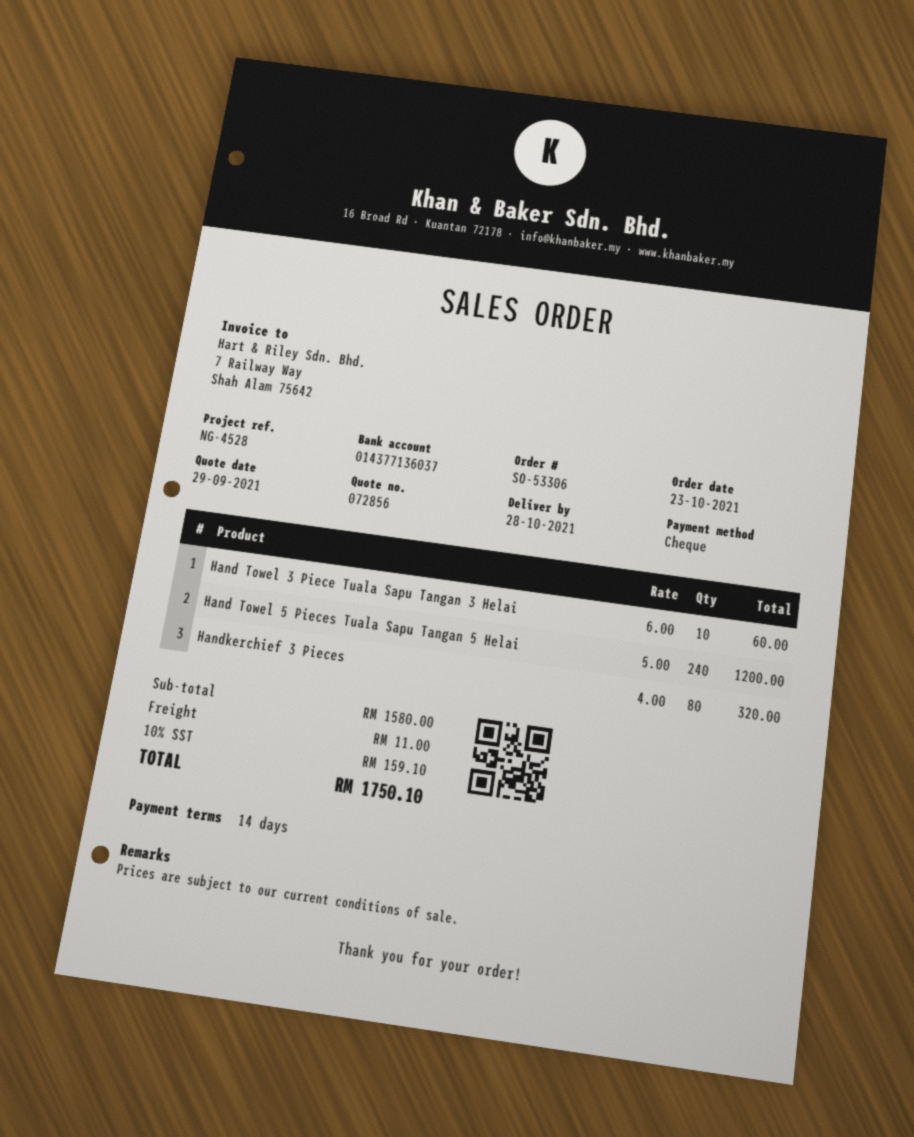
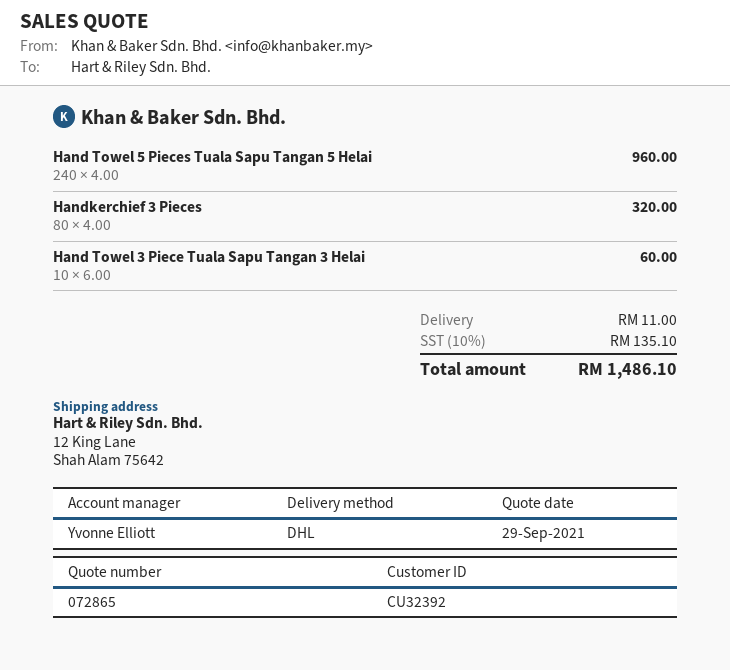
quote number: 072856 -> 072865
Hand Towel 5 Pieces Tuala Sapu Tangan 5 Helai: 240 x 5.00 = 1200.00 -> 240 x 4.00 = 960.00
tax: 10% = 159.10 -> 10% = 135.10
total: 1750.10 -> 1486.10

